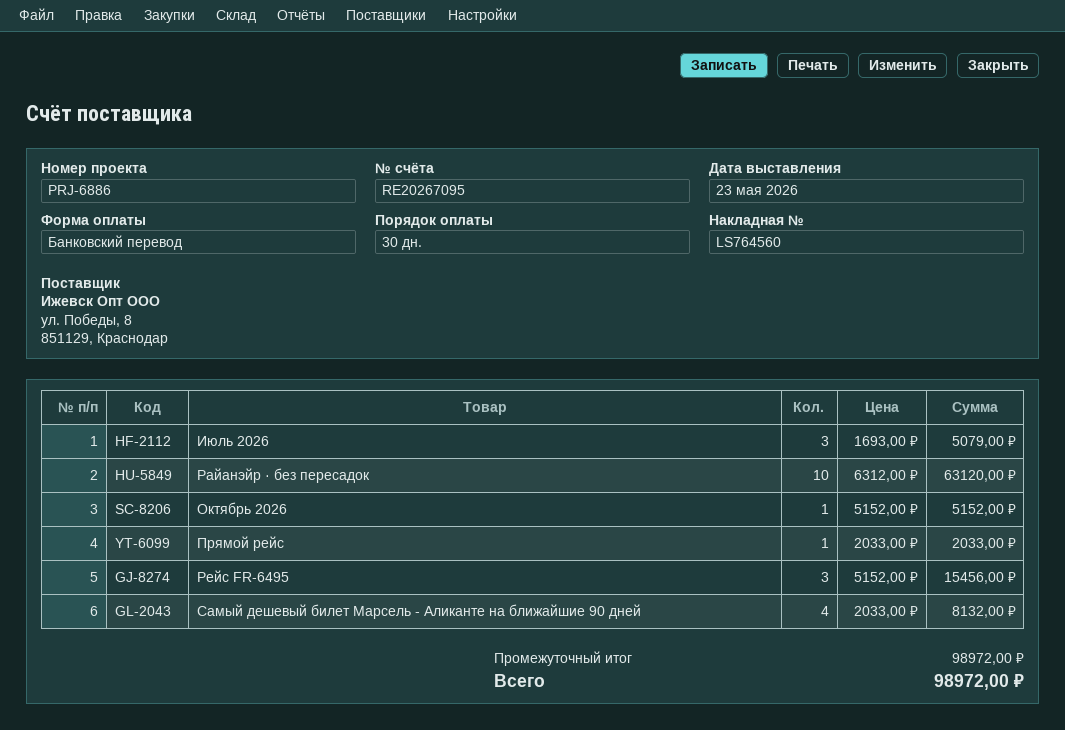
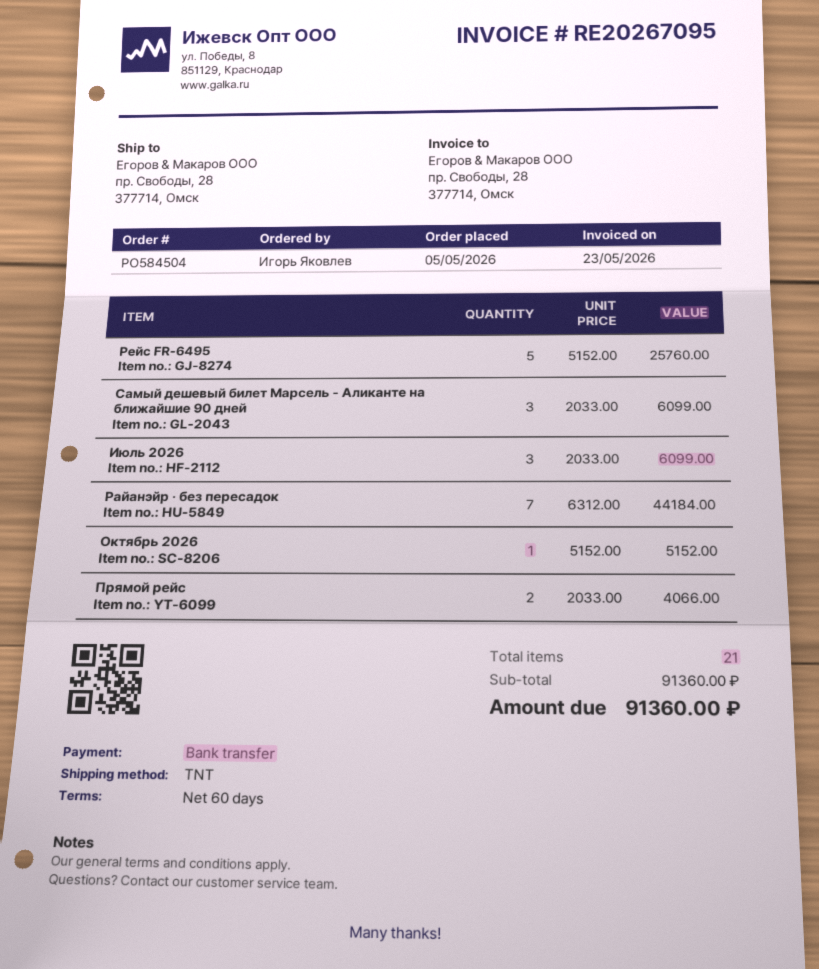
payment terms: 30 days -> 60 days
Июль 2026: 3 x 1693.00 = 5079.00 -> 3 x 2033.00 = 6099.00
Райанэйр · без пересадок: 10 x 6312.00 = 63120.00 -> 7 x 6312.00 = 44184.00
Прямой рейс: 1 x 2033.00 = 2033.00 -> 2 x 2033.00 = 4066.00
Рейс FR-6495: 3 x 5152.00 = 15456.00 -> 5 x 5152.00 = 25760.00
Самый дешевый билет Марсель - Аликанте на ближайшие 90 дней: 4 x 2033.00 = 8132.00 -> 3 x 2033.00 = 6099.00
subtotal: 98972.00 -> 91360.00
total: 98972.00 -> 91360.00

